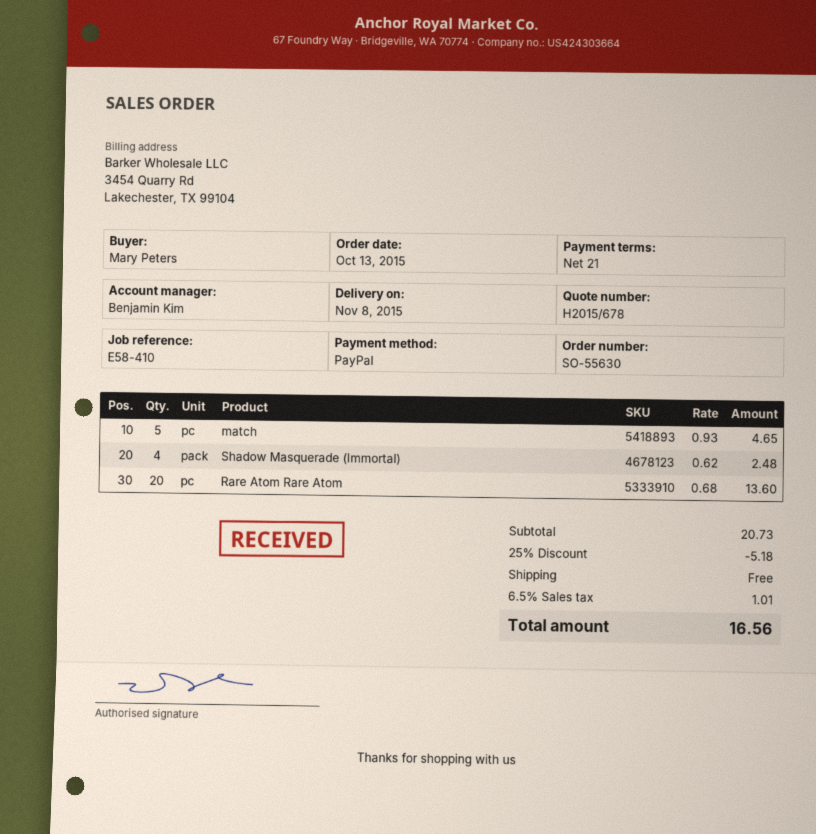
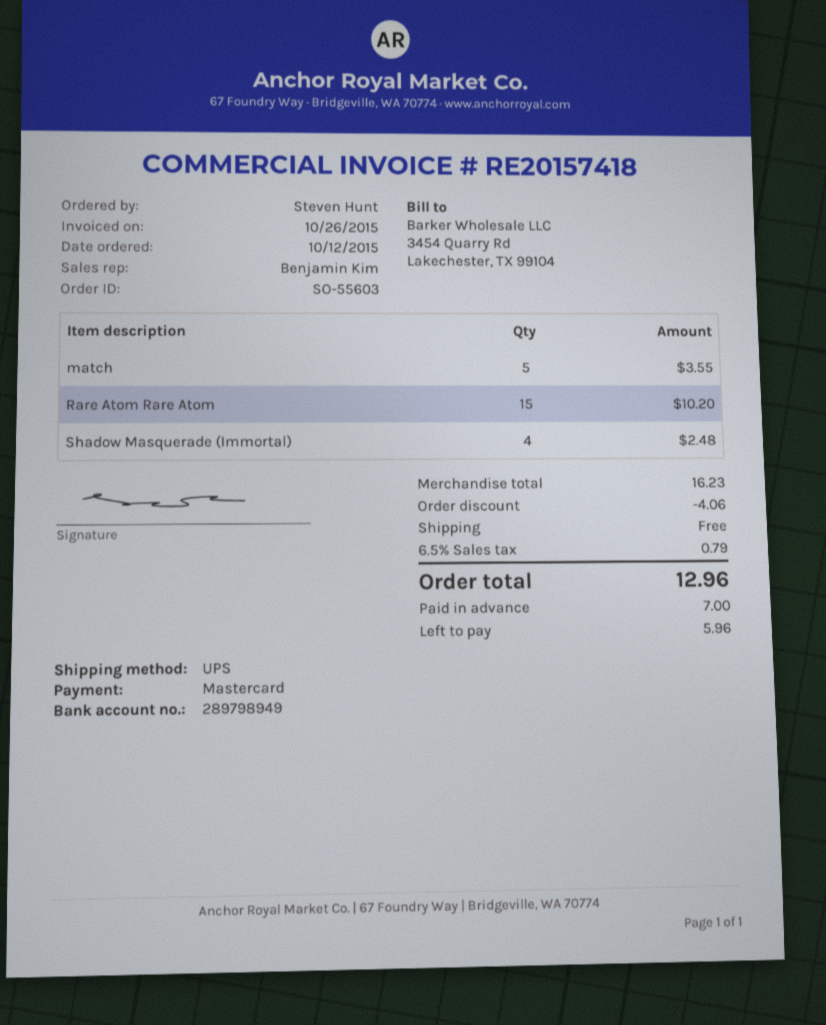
order number: SO-55630 -> SO-55603
order date: 2015-10-13 -> 2015-10-12
ordered by: Mary Peters -> Steven Hunt
payment method: PayPal -> Mastercard
match: 5 for 4.65 -> 5 for 3.55
Rare Atom Rare Atom: 20 for 13.60 -> 15 for 10.20
subtotal: 20.73 -> 16.23
discount: 5.18 -> 4.06
tax: 6.5% = 1.01 -> 6.5% = 0.79
total: 16.56 -> 12.96

